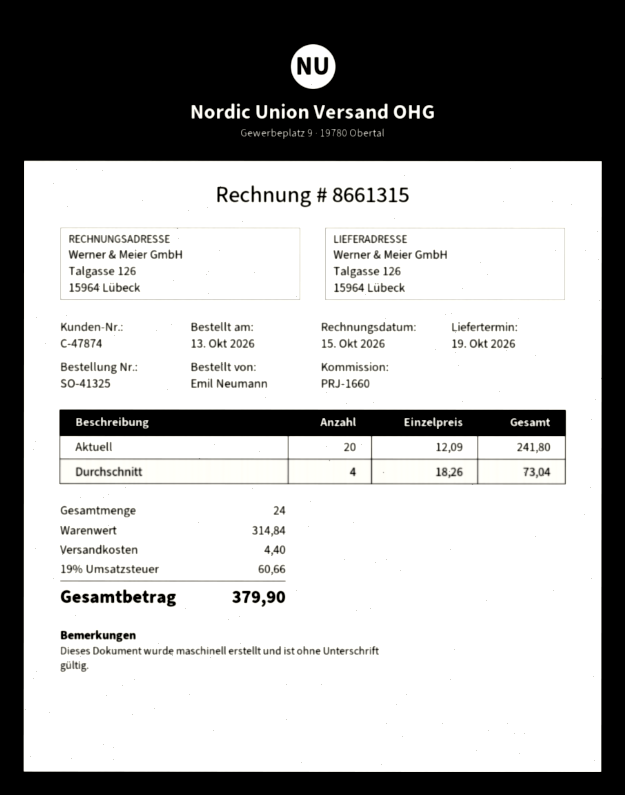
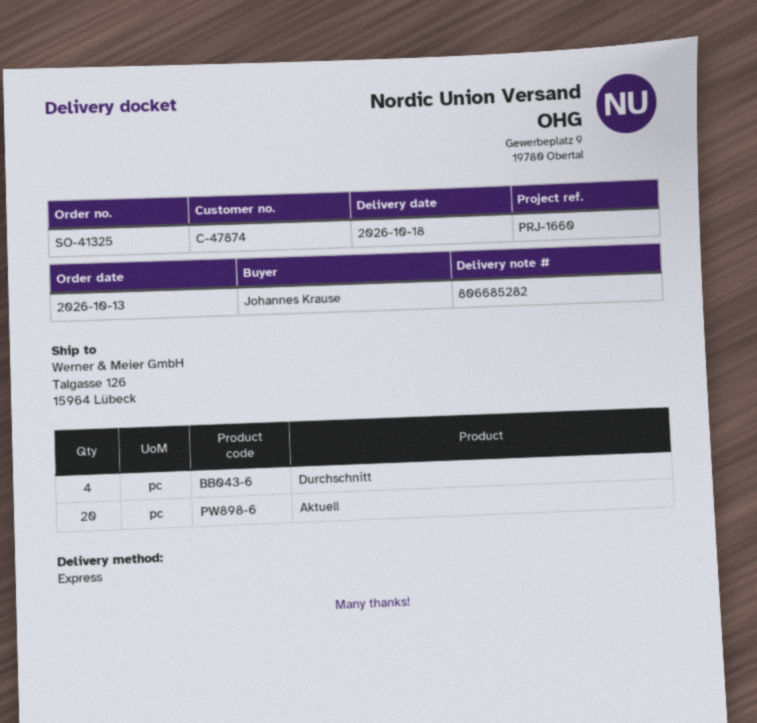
delivery date: 2026-10-19 -> 2026-10-18
ordered by: Emil Neumann -> Johannes Krause

